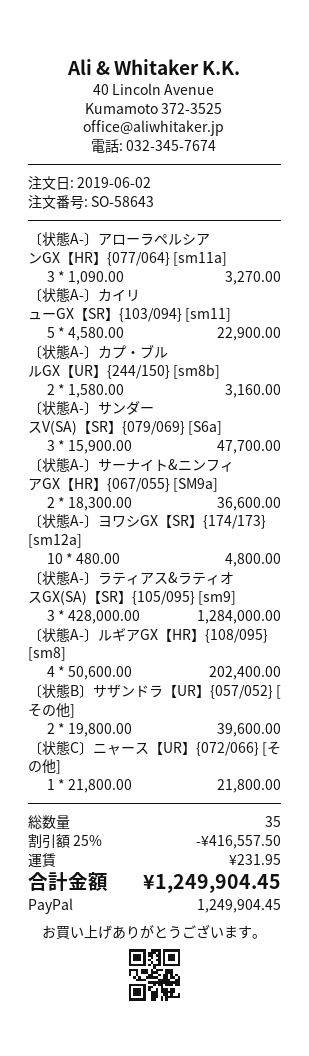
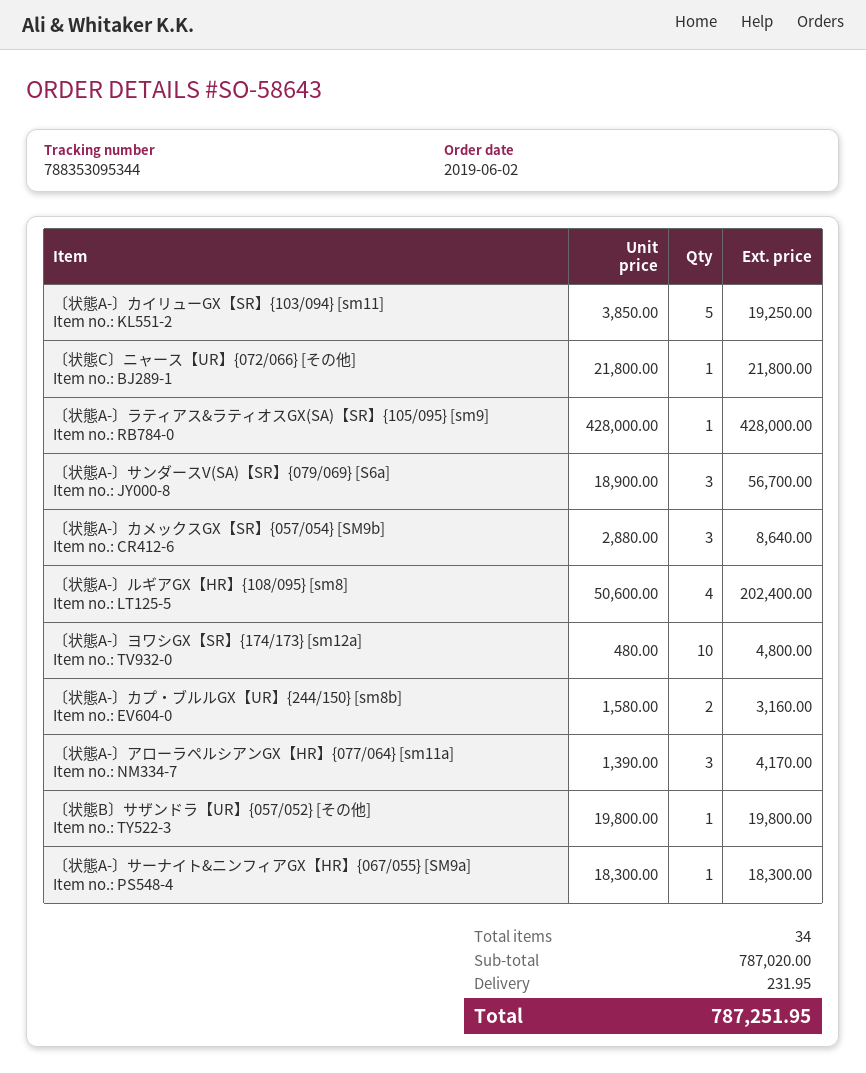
〔状態A-〕アローラペルシアンGX【HR】{077/064} [sm11a]: 3 x 1090.00 = 3270.00 -> 3 x 1390.00 = 4170.00
〔状態A-〕カイリューGX【SR】{103/094} [sm11]: 5 x 4580.00 = 22900.00 -> 5 x 3850.00 = 19250.00
〔状態A-〕サンダースV(SA)【SR】{079/069} [S6a]: 3 x 15900.00 = 47700.00 -> 3 x 18900.00 = 56700.00
〔状態A-〕サーナイト&ニンフィアGX【HR】{067/055} [SM9a]: 2 x 18300.00 = 36600.00 -> 1 x 18300.00 = 18300.00
〔状態A-〕ラティアス&ラティオスGX(SA)【SR】{105/095} [sm9]: 3 x 428000.00 = 1284000.00 -> 1 x 428000.00 = 428000.00
〔状態B〕サザンドラ【UR】{057/052} [その他]: 2 x 19800.00 = 39600.00 -> 1 x 19800.00 = 19800.00
〔状態A-〕カメックスGX【SR】{057/054} [SM9b]: none -> 3 x 2880.00 = 8640.00
total quantity: 35 -> 34
discount: 25% = 416557.50 -> none
total: 1249904.45 -> 787251.95

